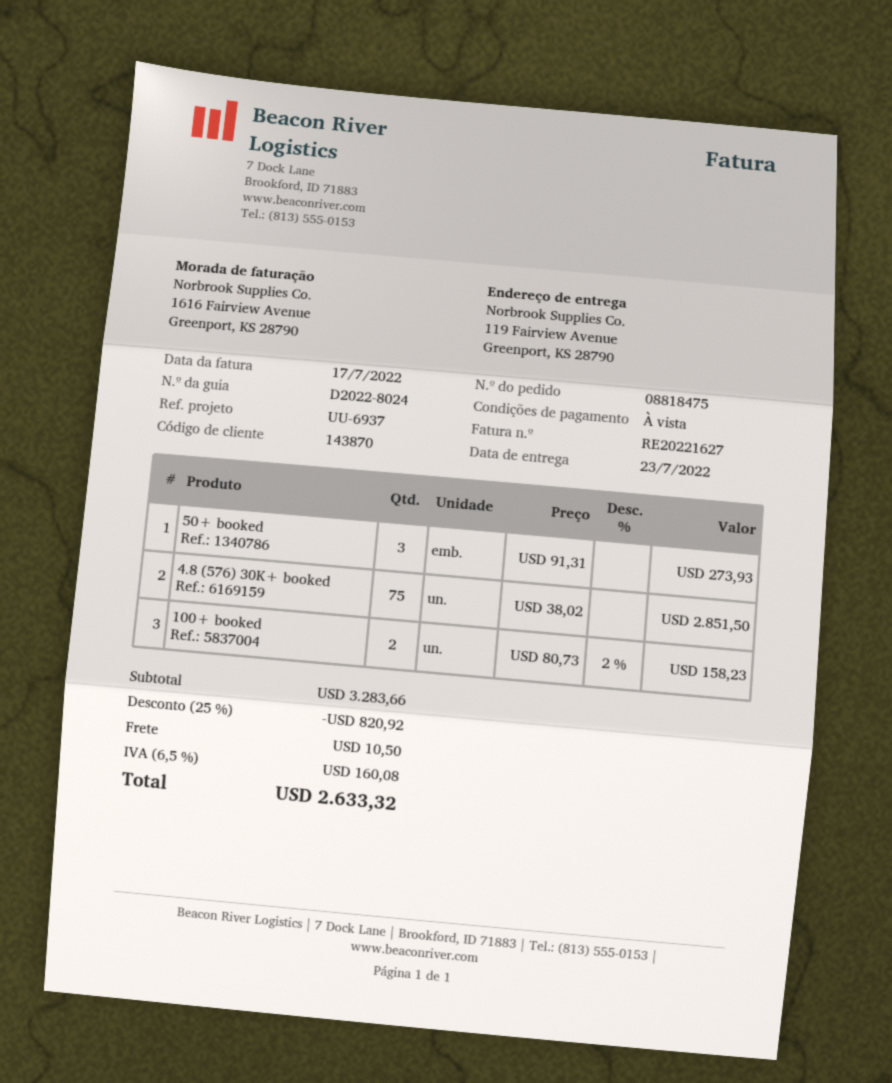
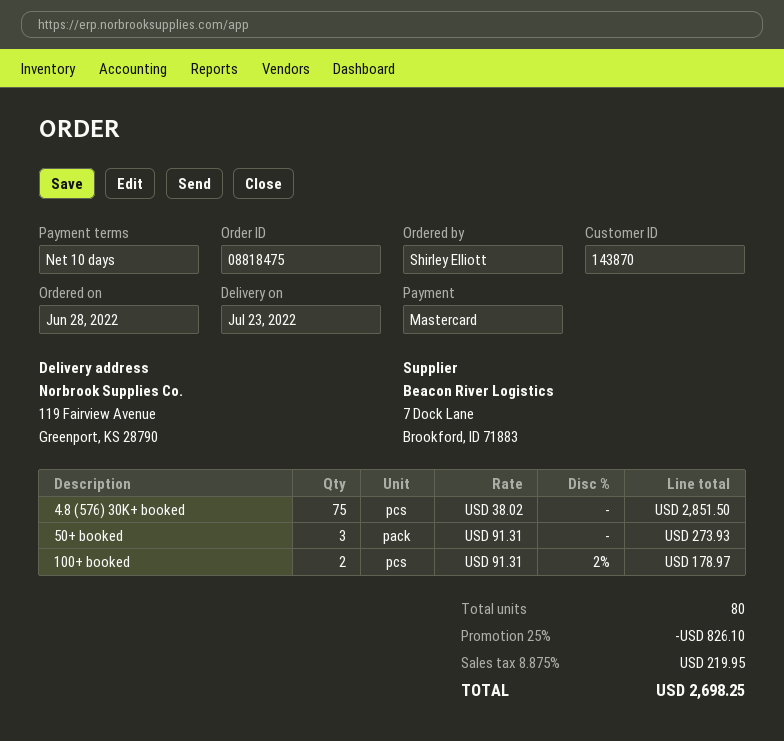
payment terms: on receipt -> 10 days
100+ booked: 2 x 80.73 - 2% = 158.23 -> 2 x 91.31 - 2% = 178.97
discount: 25% = 820.92 -> 25% = 826.10
shipping: 10.50 -> none
tax: 6.5% = 160.08 -> 8.875% = 219.95
total: 2633.32 -> 2698.25

